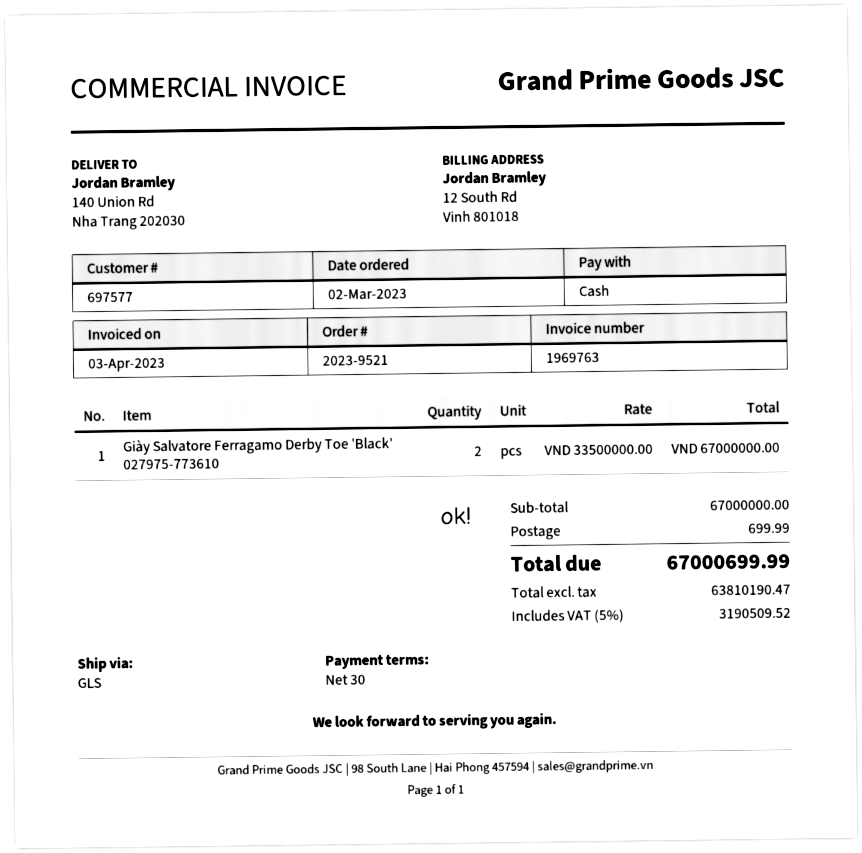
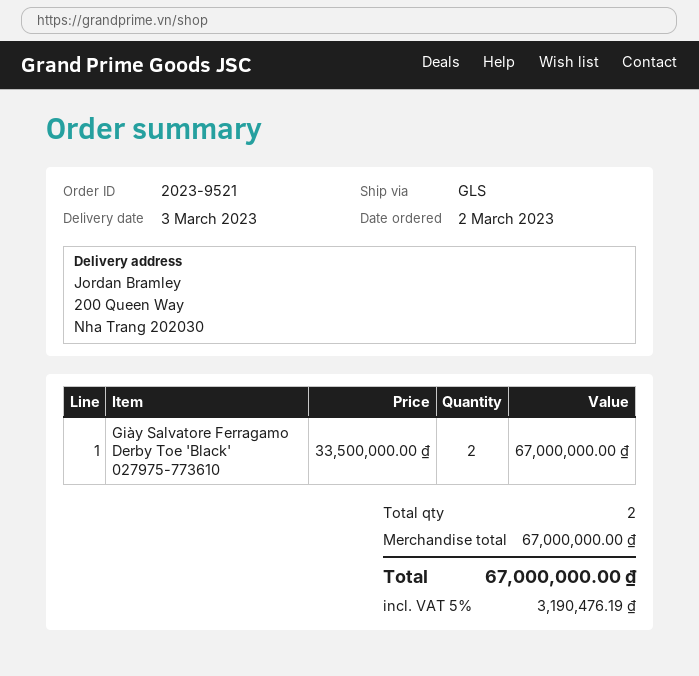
ship to: 140 Union Rd, Nha Trang 202030 -> 200 Queen Way, Nha Trang 202030
shipping: 699.99 -> none
tax: 5% = 3190509.52 -> 5% = 3190476.19
total: 67000699.99 -> 67000000.00

